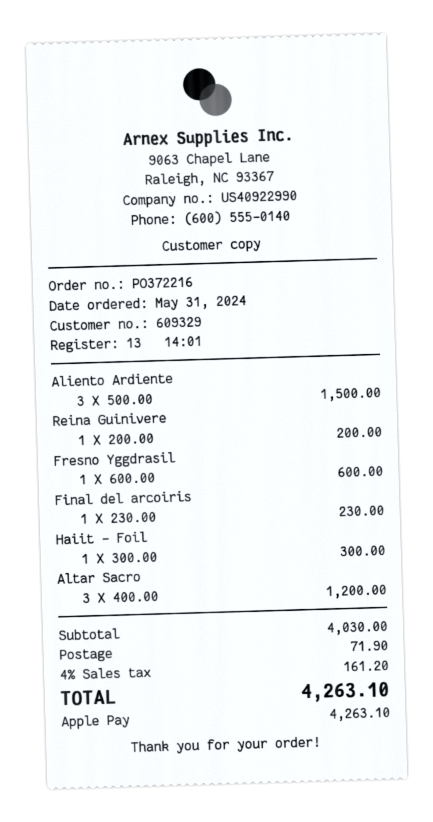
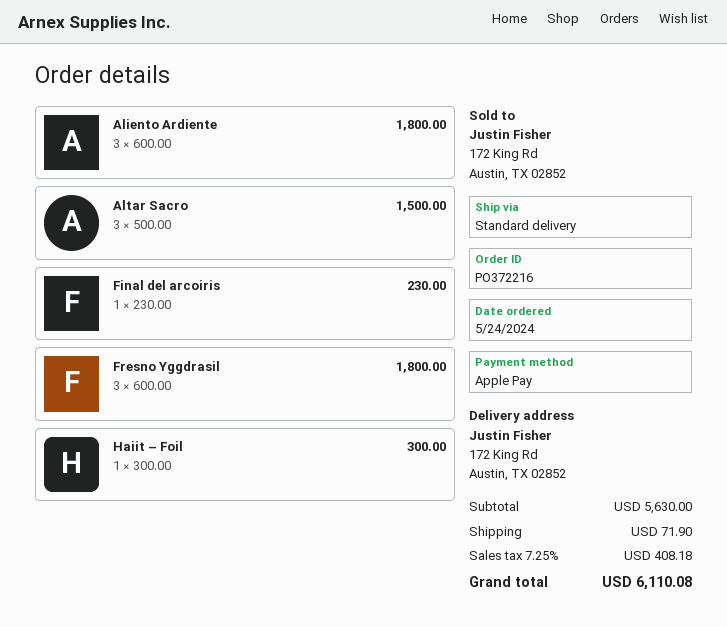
order date: 2024-05-31 -> 2024-05-24
Aliento Ardiente: 3 x 500.00 = 1500.00 -> 3 x 600.00 = 1800.00
Reina Guinivere: 1 x 200.00 = 200.00 -> none
Fresno Yggdrasil: 1 x 600.00 = 600.00 -> 3 x 600.00 = 1800.00
Altar Sacro: 3 x 400.00 = 1200.00 -> 3 x 500.00 = 1500.00
subtotal: 4030.00 -> 5630.00
tax: 4% = 161.20 -> 7.25% = 408.18
total: 4263.10 -> 6110.08

